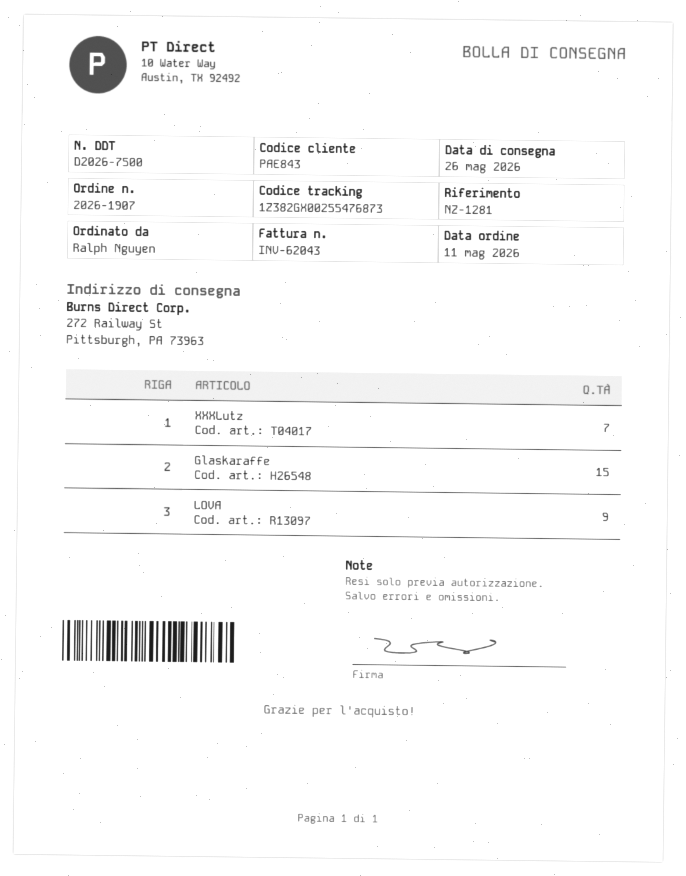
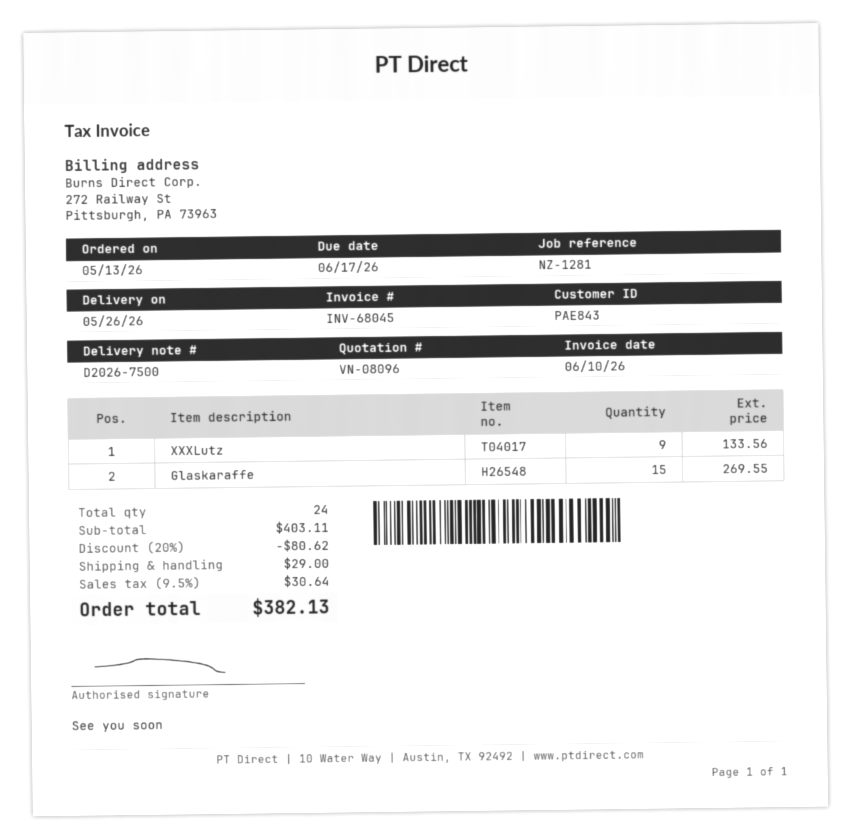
order date: 2026-05-11 -> 2026-05-13
invoice number: INV-62043 -> INV-68045
XXXLutz: 7 -> 9
LOVA: 9 -> none

